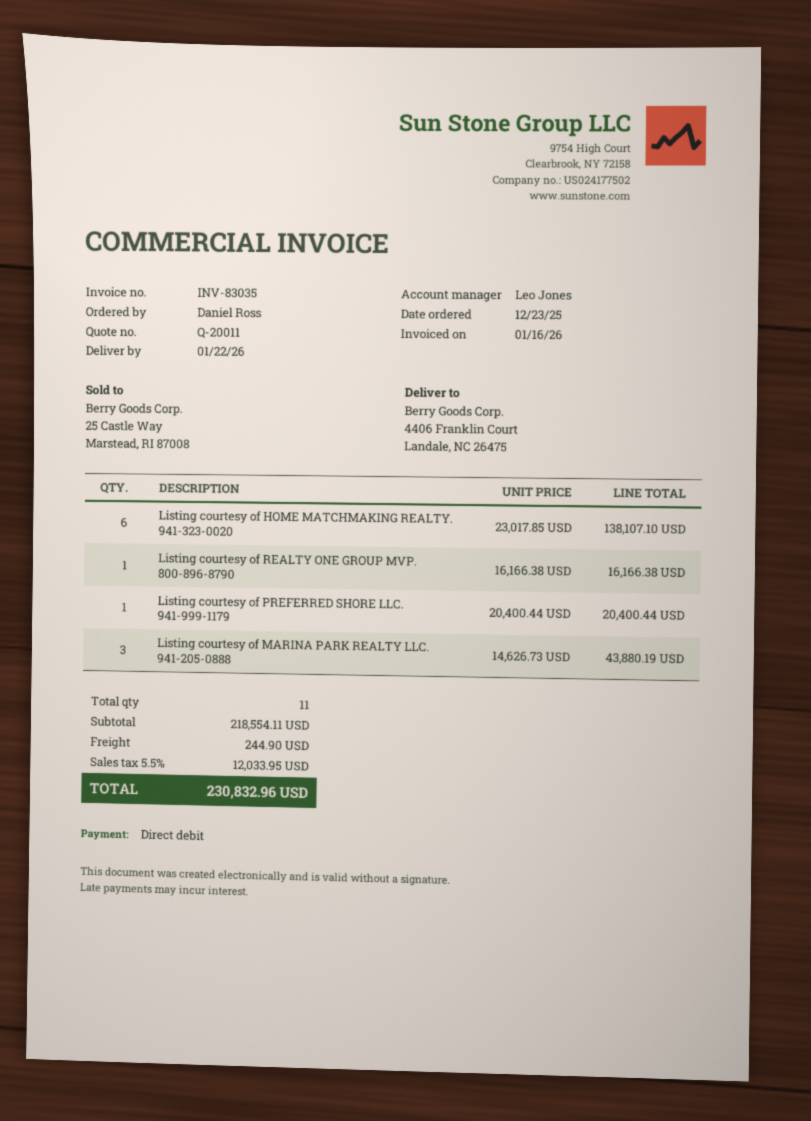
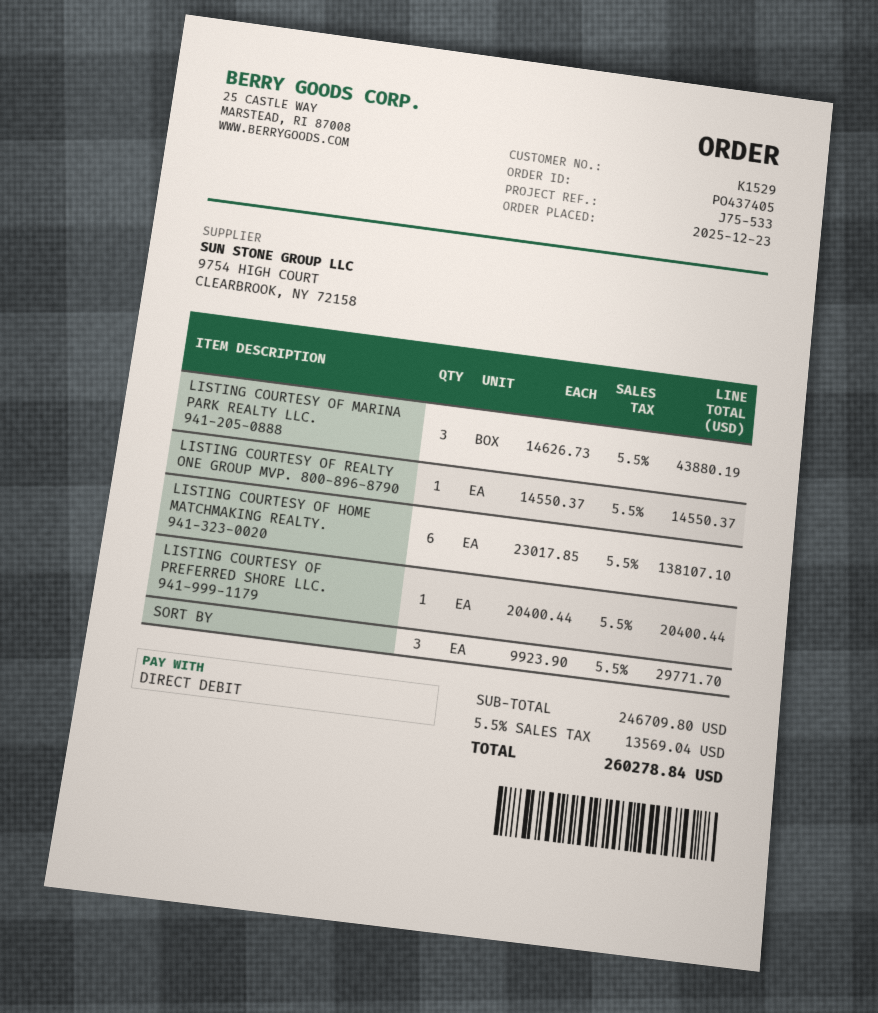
Listing courtesy of REALTY ONE GROUP MVP. 800-896-8790: 1 x 16166.38 = 16166.38 -> 1 x 14550.37 = 14550.37
SORT BY: none -> 3 x 9923.90 = 29771.70
subtotal: 218554.11 -> 246709.80
shipping: 244.90 -> none
tax: 5.5% = 12033.95 -> 5.5% = 13569.04
total: 230832.96 -> 260278.84

